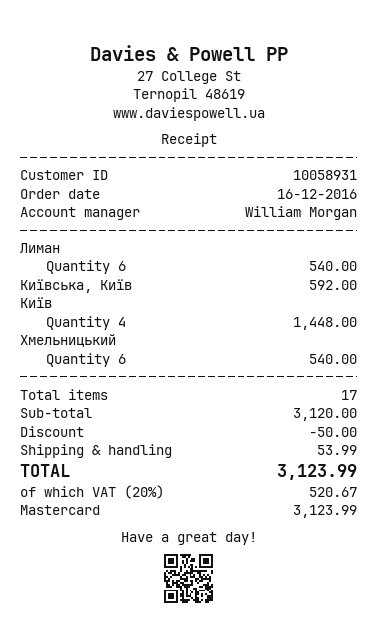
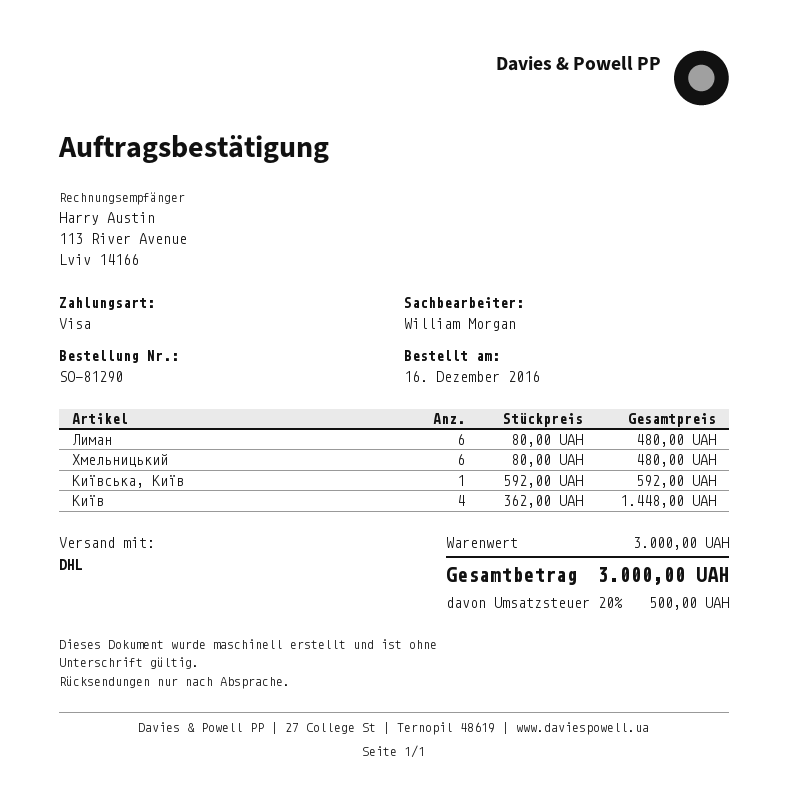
payment method: Mastercard -> Visa
Лиман: 6 for 540.00 -> 6 for 480.00
Хмельницький: 6 for 540.00 -> 6 for 480.00
subtotal: 3120.00 -> 3000.00
discount: 50.00 -> none
shipping: 53.99 -> none
tax: 20% = 520.67 -> 20% = 500.00
total: 3123.99 -> 3000.00

